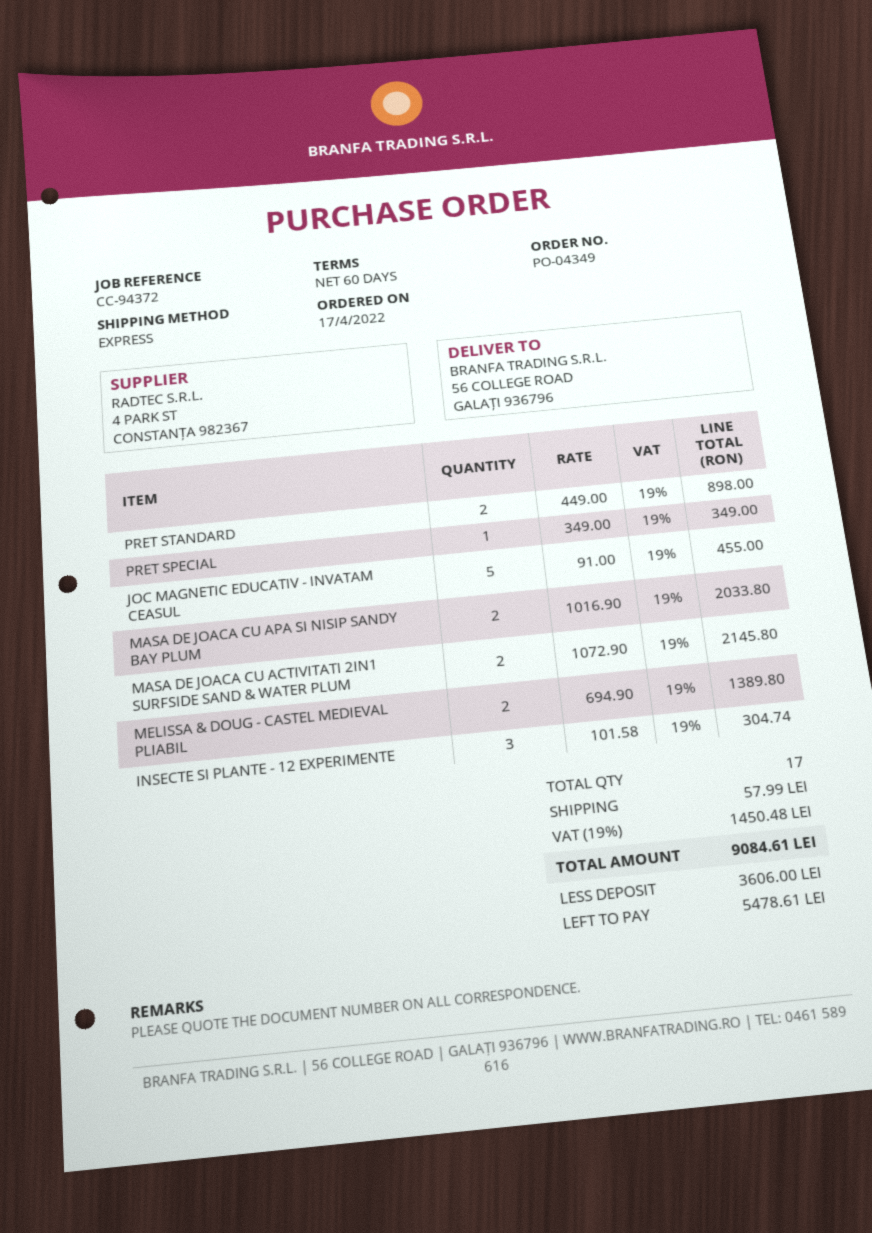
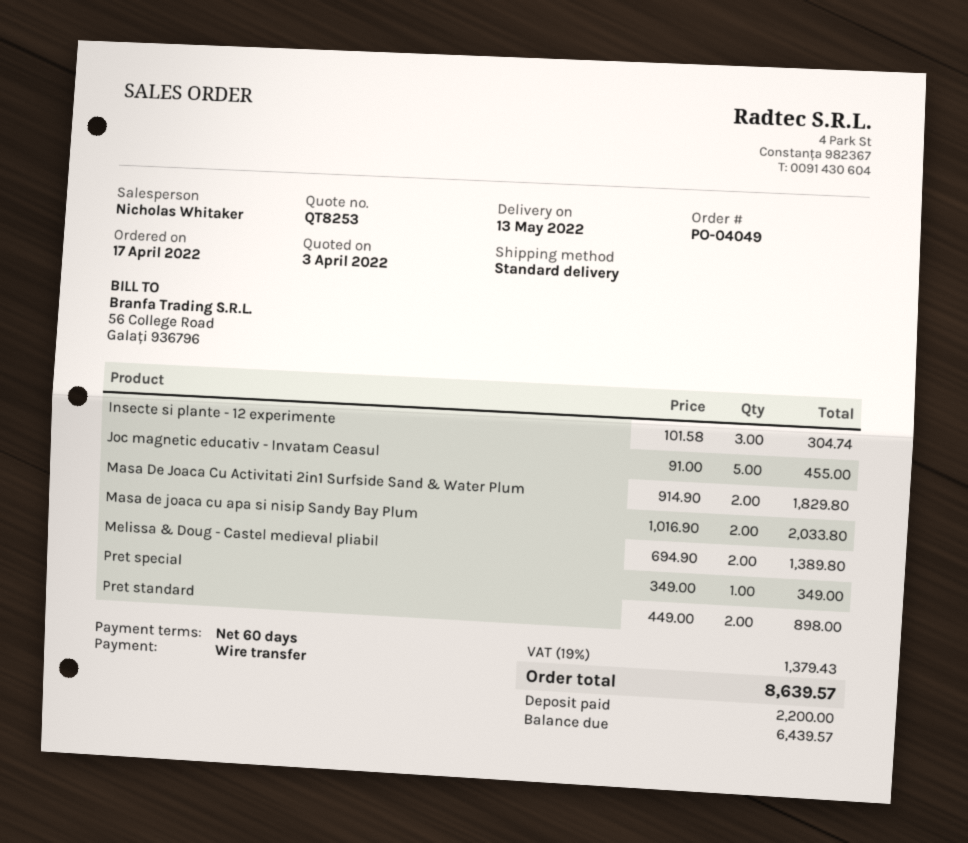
order number: PO-04349 -> PO-04049
shipping method: express -> standard
MASA DE JOACA CU ACTIVITATI 2IN1 SURFSIDE SAND & WATER PLUM: 2 x 1072.90 = 2145.80 -> 2 x 914.90 = 1829.80
shipping: 57.99 -> none
tax: 19% = 1450.48 -> 19% = 1379.43
total: 9084.61 -> 8639.57
deposit: 3606.00 -> 2200.00
balance: 5478.61 -> 6439.57

